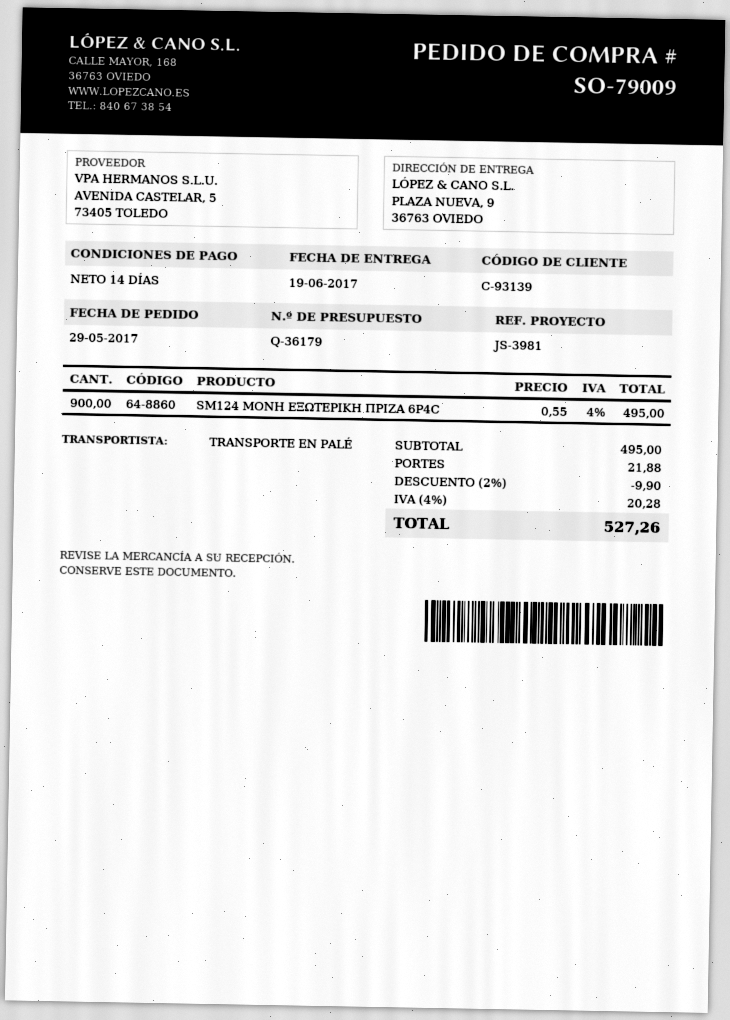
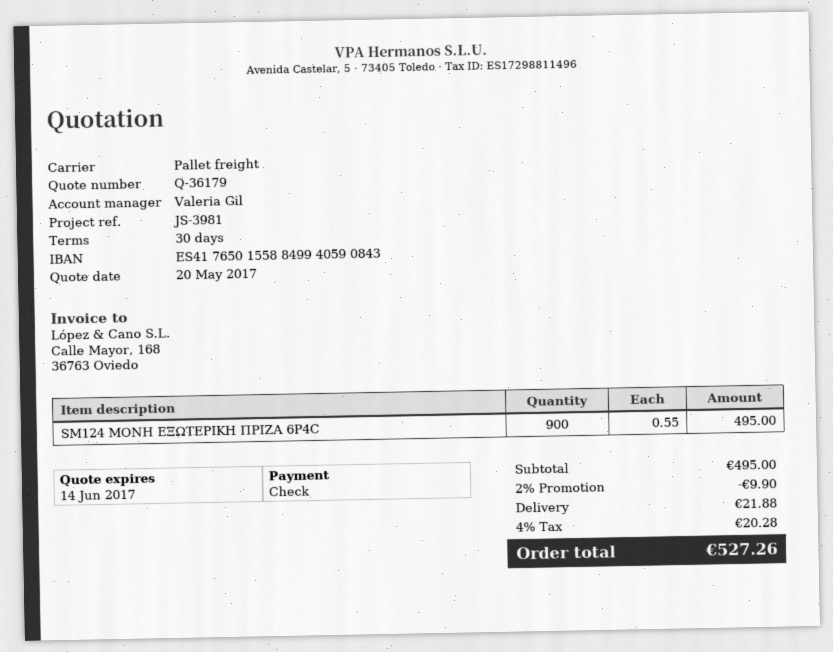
payment terms: 14 days -> 30 days

